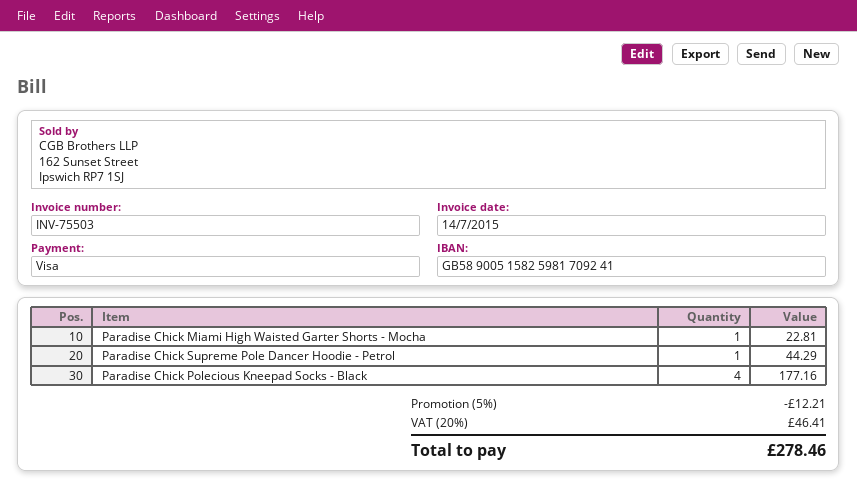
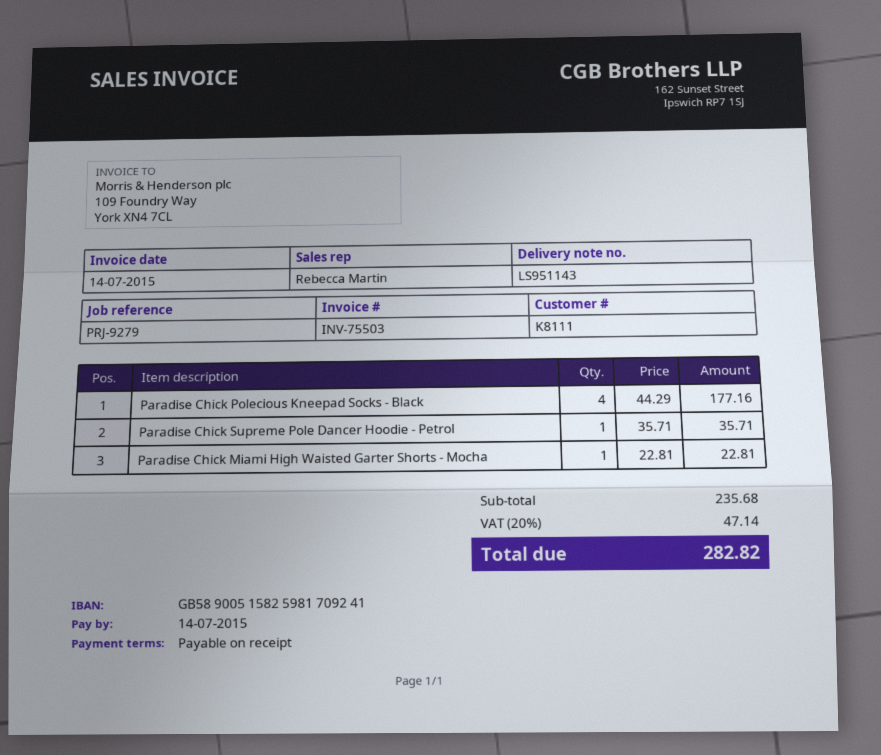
Paradise Chick Supreme Pole Dancer Hoodie - Petrol: 1 for 44.29 -> 1 for 35.71
discount: 5% = 12.21 -> none
tax: 20% = 46.41 -> 20% = 47.14
total: 278.46 -> 282.82

